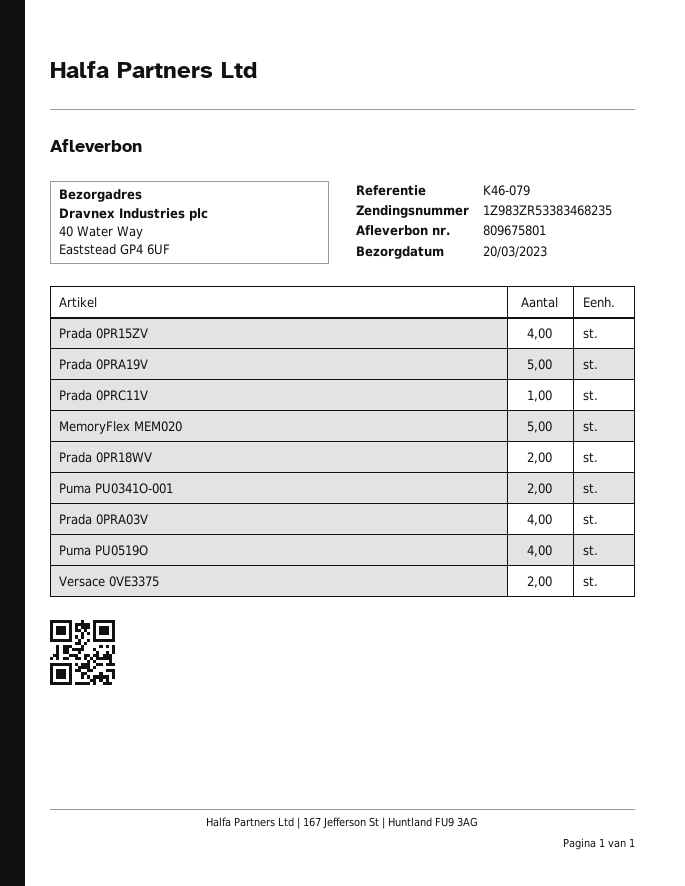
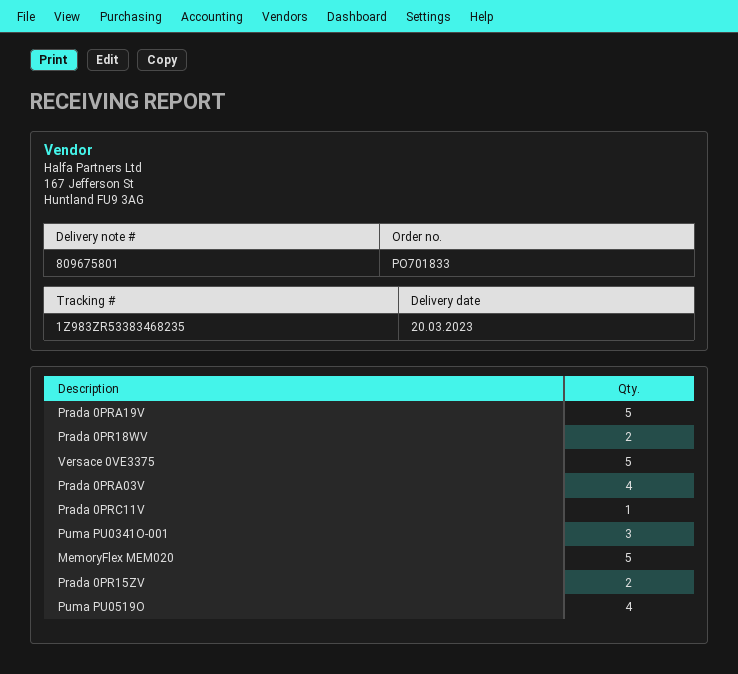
Prada 0PR15ZV: 4 -> 2
Puma PU0341O-001: 2 -> 3
Versace 0VE3375: 2 -> 5

